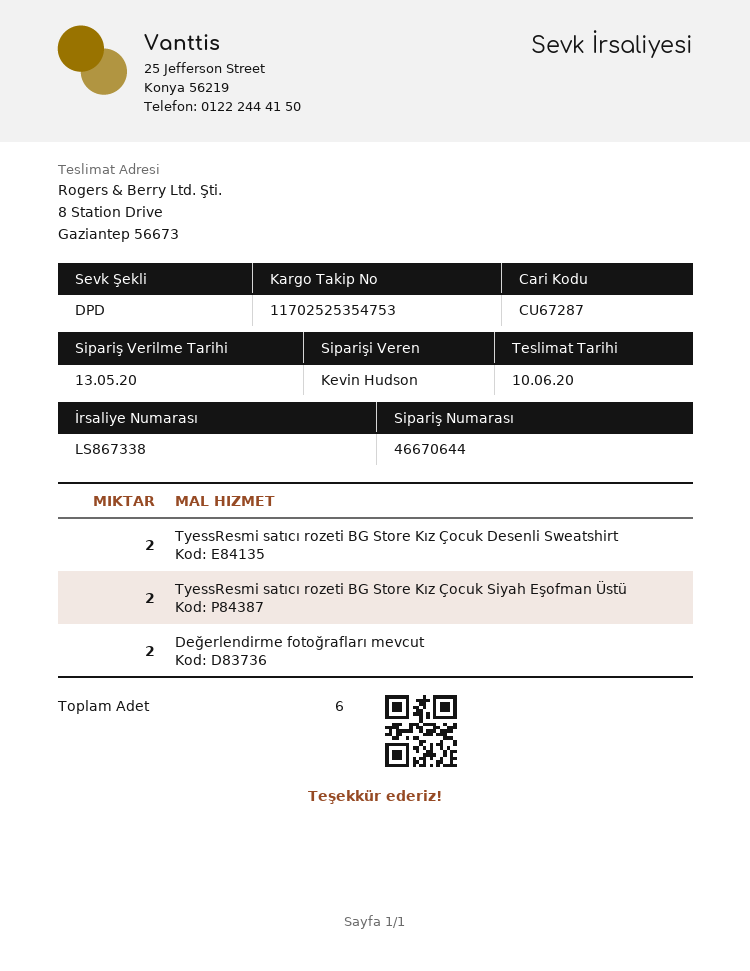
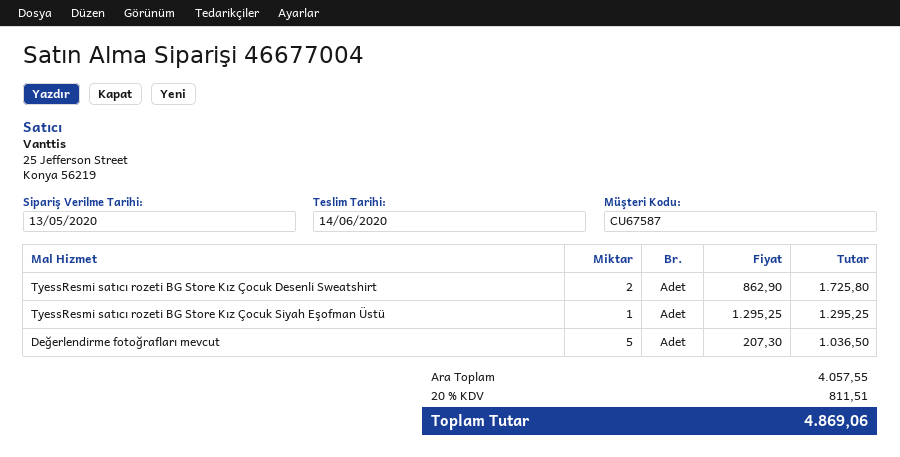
order number: 46670644 -> 46677004
delivery date: 2020-06-10 -> 2020-06-14
customer number: CU67287 -> CU67587
TyessResmi satıcı rozeti BG Store Kız Çocuk Siyah Eşofman Üstü: 2 -> 1
Değerlendirme fotoğrafları mevcut: 2 -> 5

